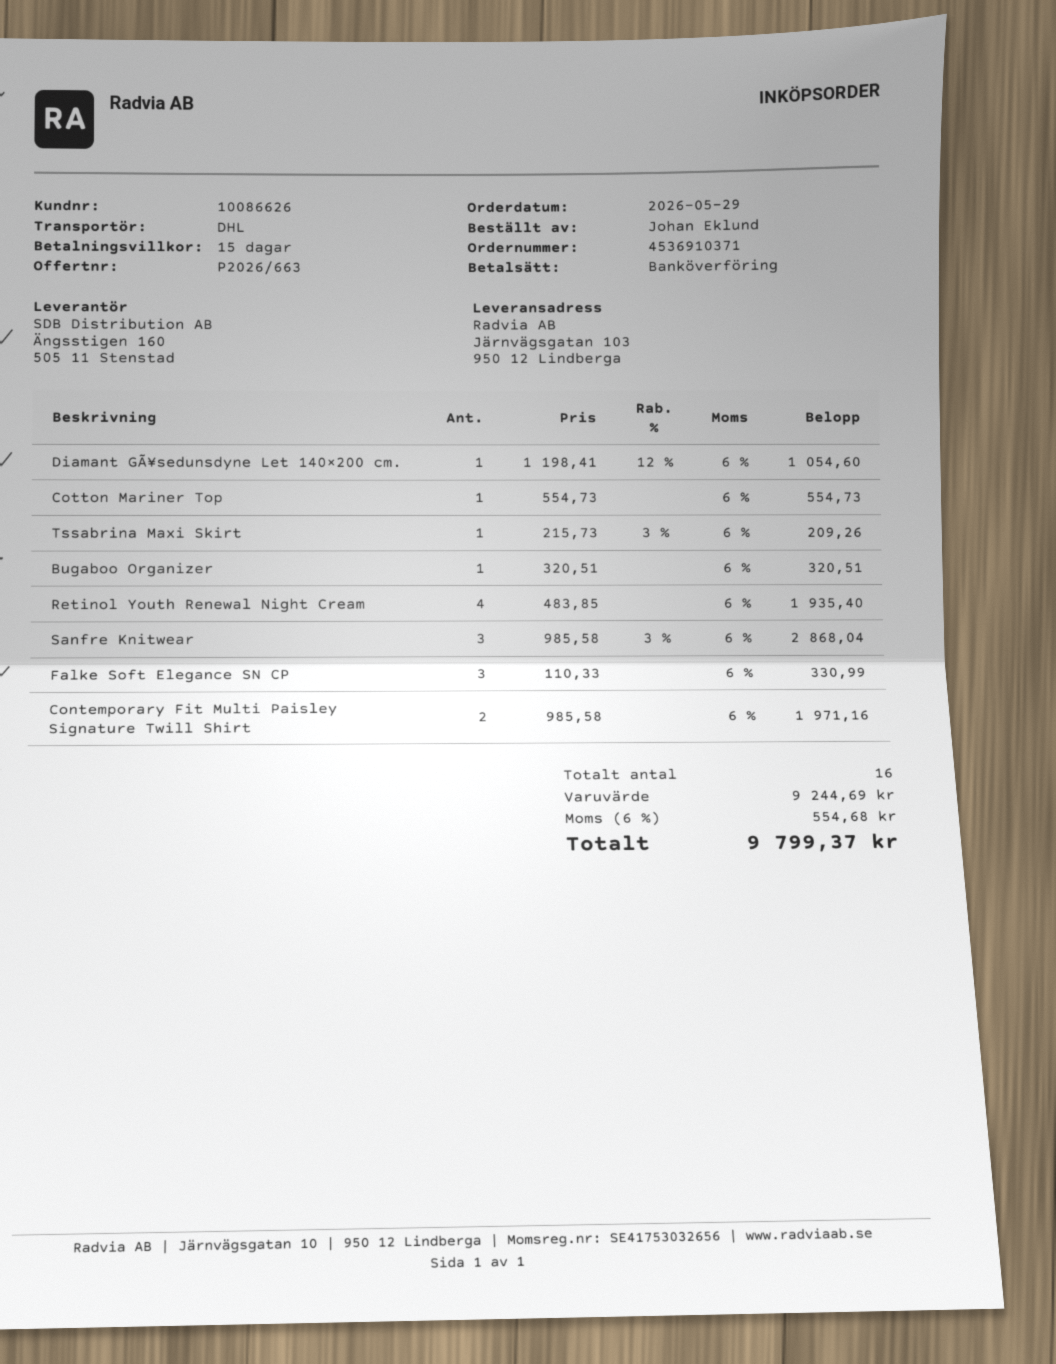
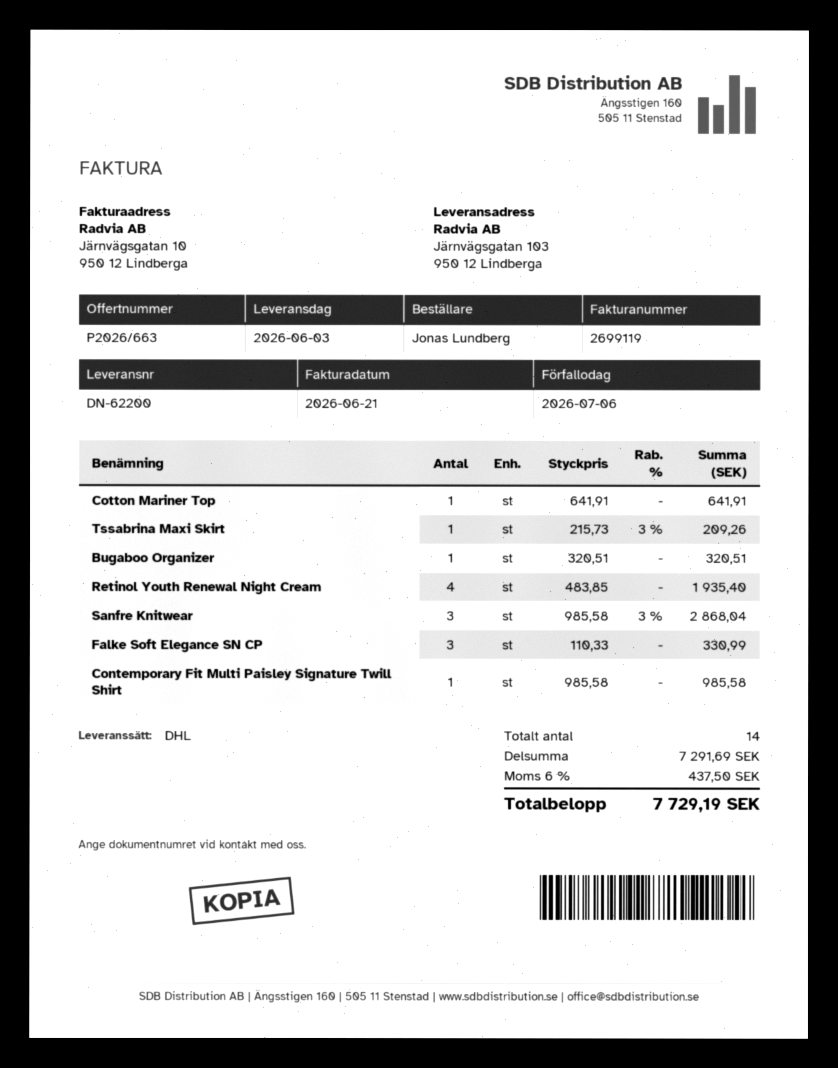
ordered by: Johan Eklund -> Jonas Lundberg
Diamant GÃ¥sedunsdyne Let 140×200 cm.: 1 x 1198.41 - 12% = 1054.60 -> none
Cotton Mariner Top: 1 x 554.73 = 554.73 -> 1 x 641.91 = 641.91
Contemporary Fit Multi Paisley Signature Twill Shirt: 2 x 985.58 = 1971.16 -> 1 x 985.58 = 985.58
total quantity: 16 -> 14
subtotal: 9244.69 -> 7291.69
tax: 6% = 554.68 -> 6% = 437.50
total: 9799.37 -> 7729.19

